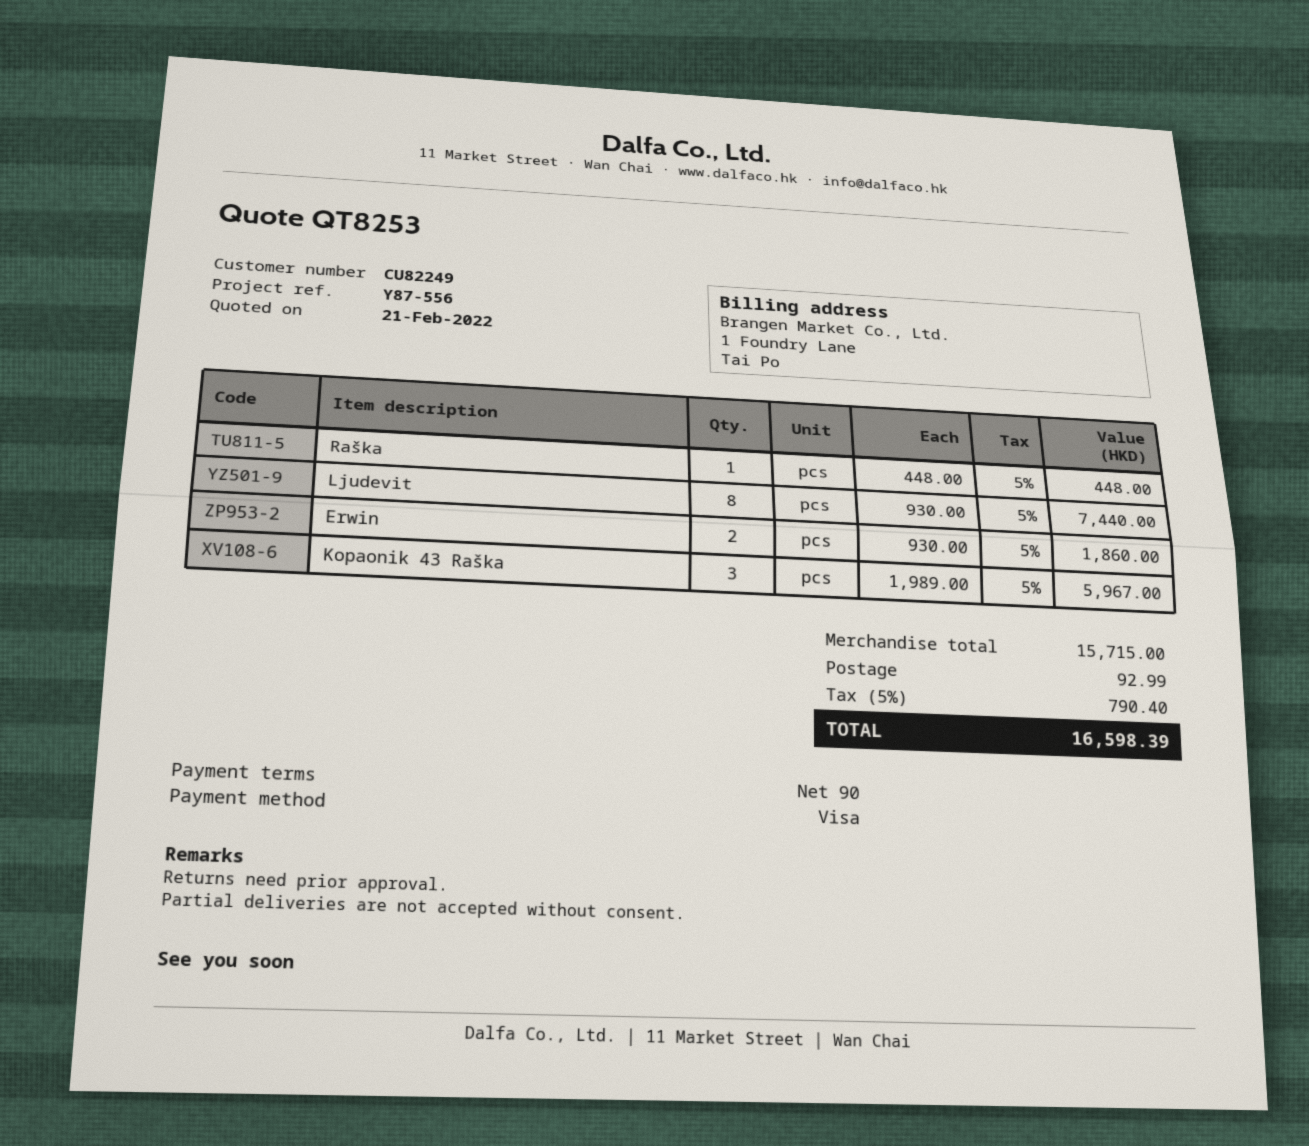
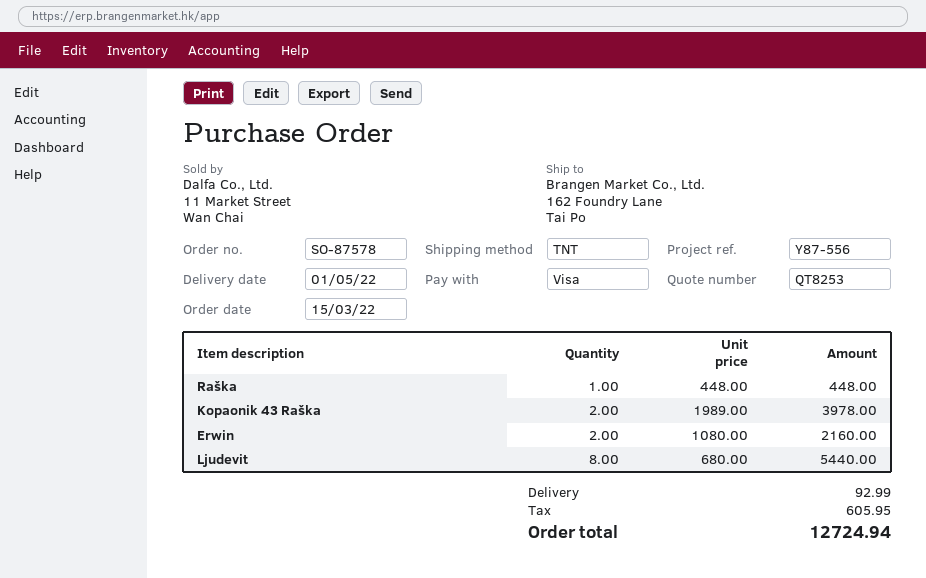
Ljudevit: 8 x 930.00 = 7440.00 -> 8 x 680.00 = 5440.00
Erwin: 2 x 930.00 = 1860.00 -> 2 x 1080.00 = 2160.00
Kopaonik 43 Raška: 3 x 1989.00 = 5967.00 -> 2 x 1989.00 = 3978.00
tax: 790.40 -> 605.95
total: 16598.39 -> 12724.94

